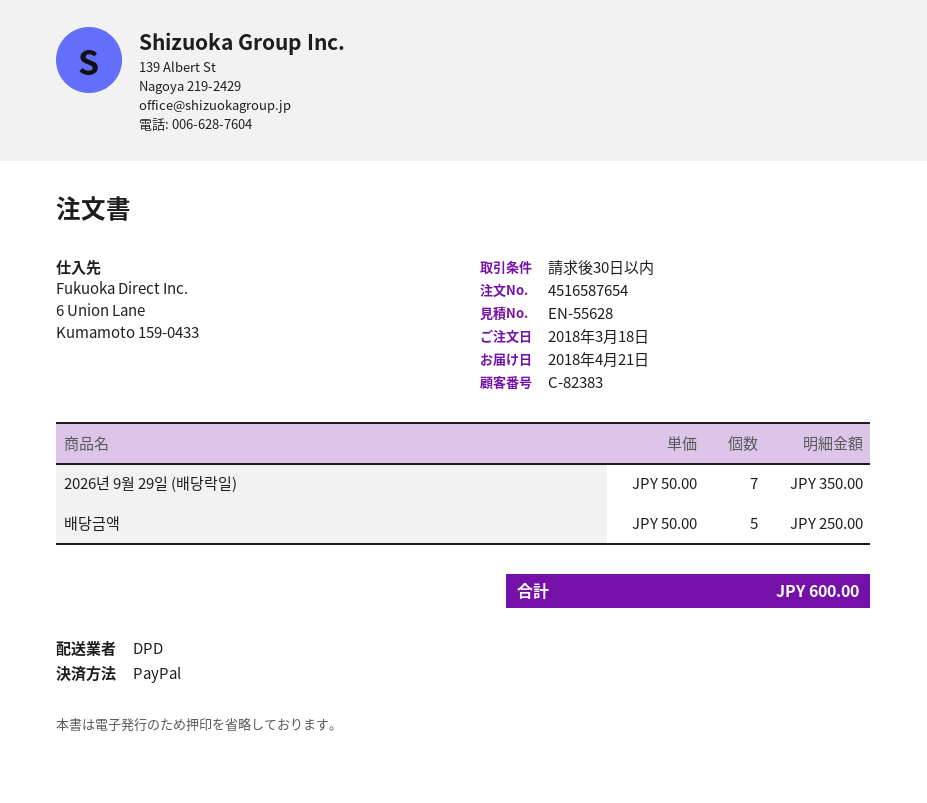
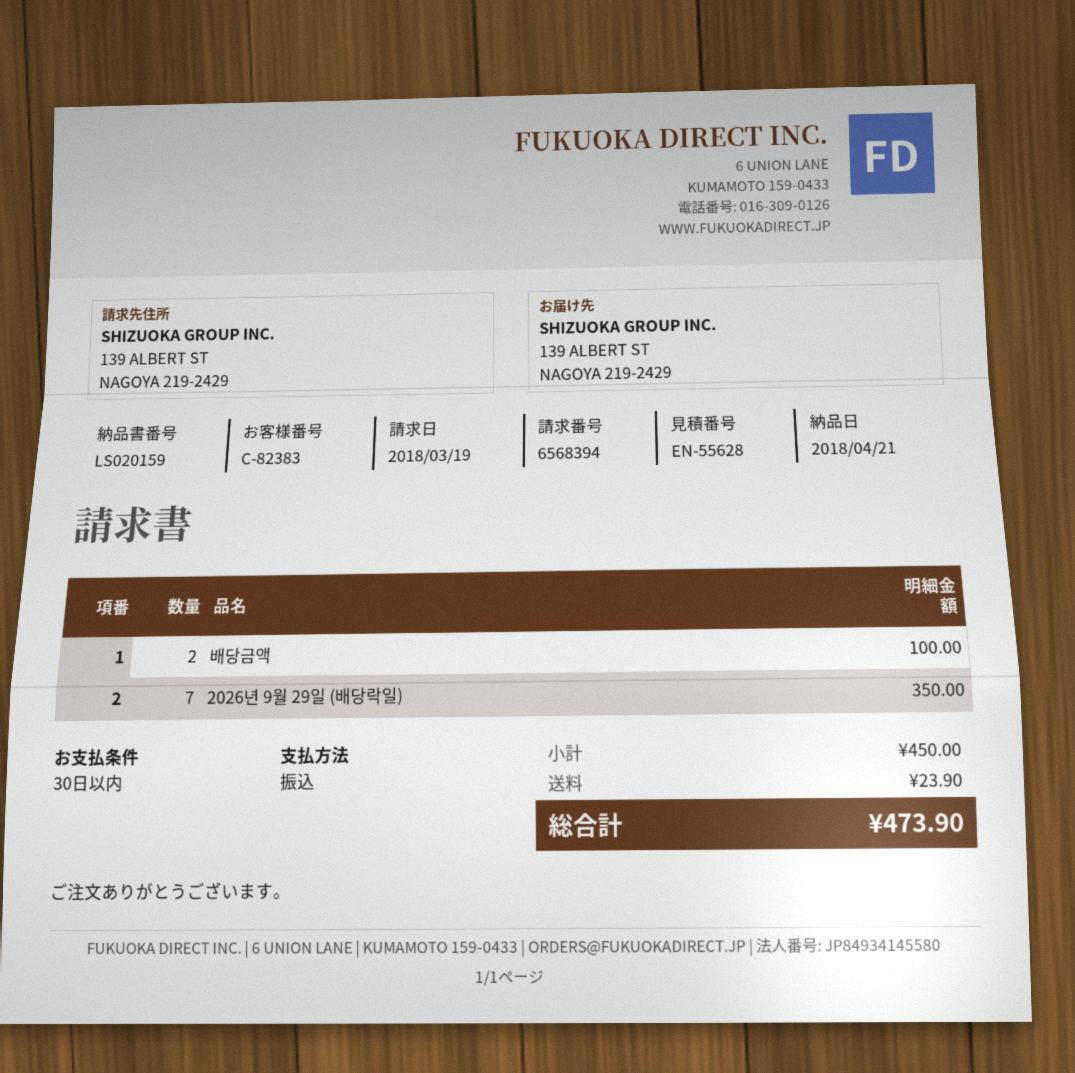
payment method: PayPal -> bank transfer
배당금액: 5 for 250.00 -> 2 for 100.00
shipping: none -> 23.90
total: 600.00 -> 473.90

